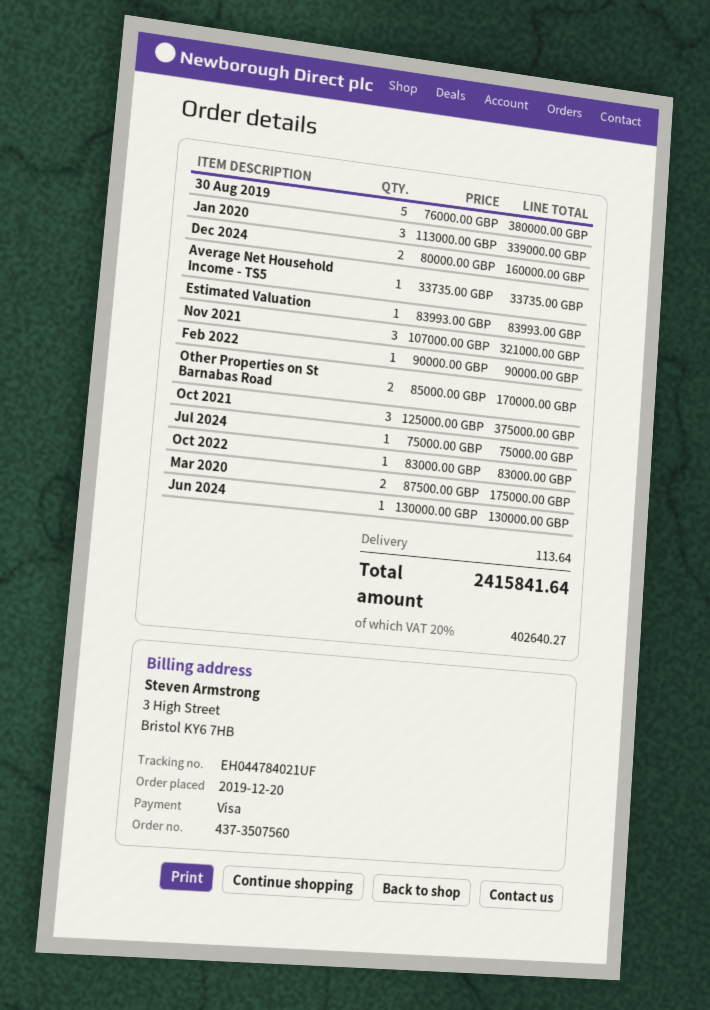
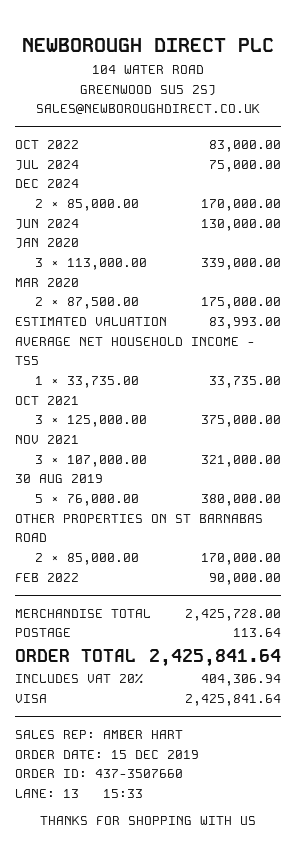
order number: 437-3507560 -> 437-3507660
order date: 2019-12-20 -> 2019-12-15
Dec 2024: 2 x 80000.00 = 160000.00 -> 2 x 85000.00 = 170000.00
tax: 20% = 402640.27 -> 20% = 404306.94
total: 2415841.64 -> 2425841.64

